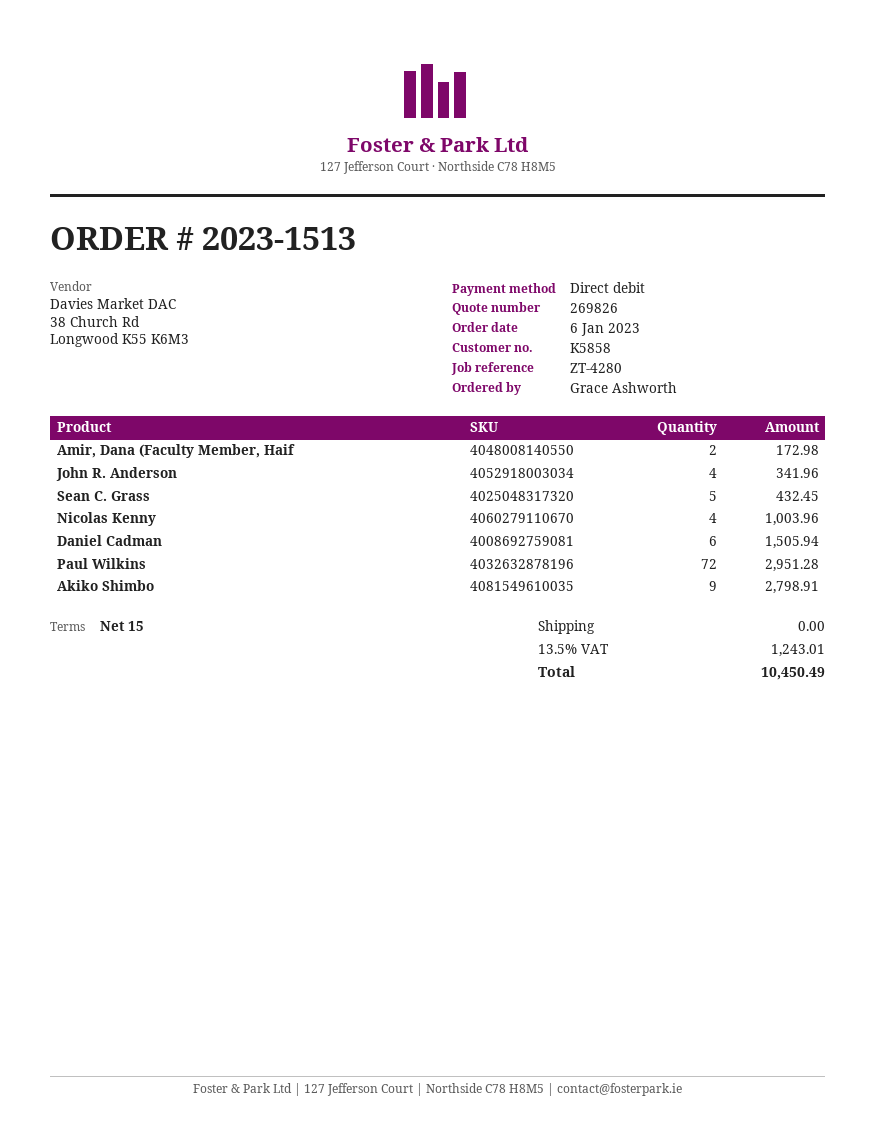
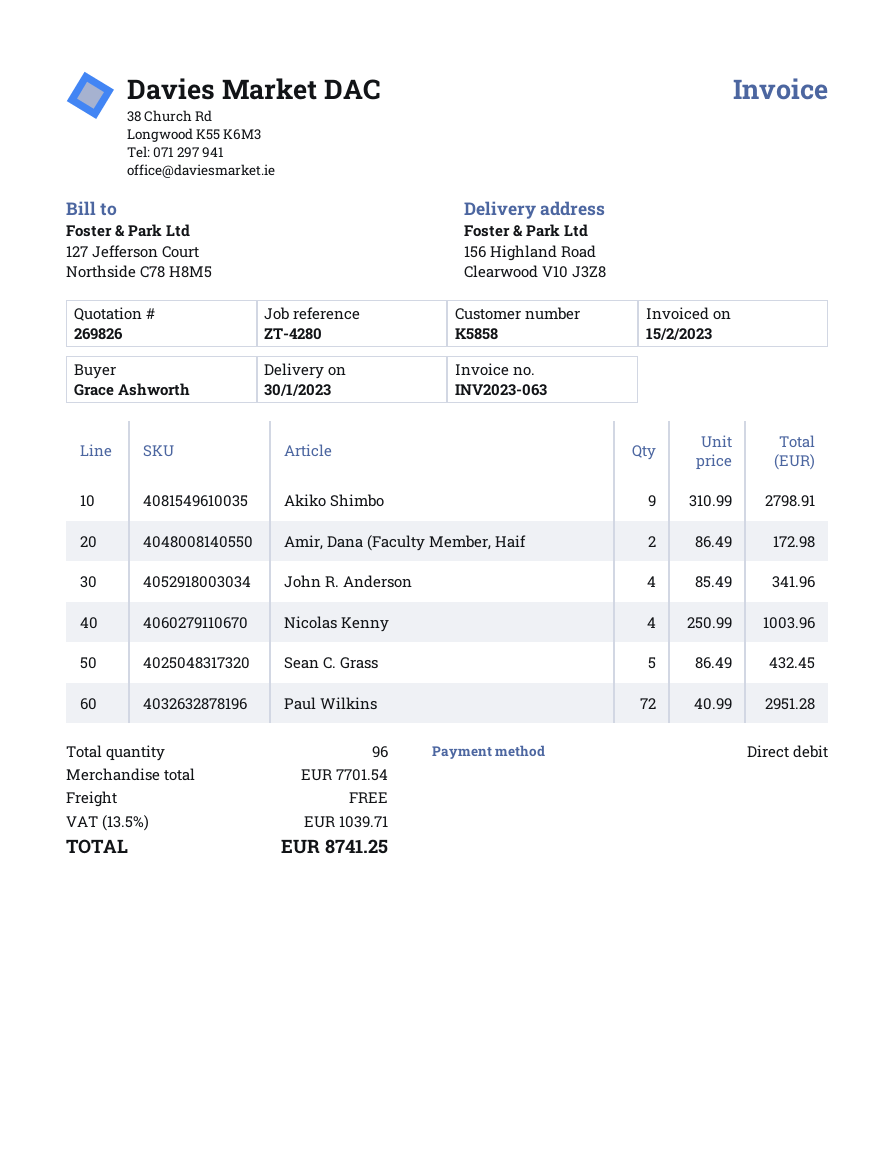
Daniel Cadman: 6 for 1505.94 -> none
tax: 13.5% = 1243.01 -> 13.5% = 1039.71
total: 10450.49 -> 8741.25

